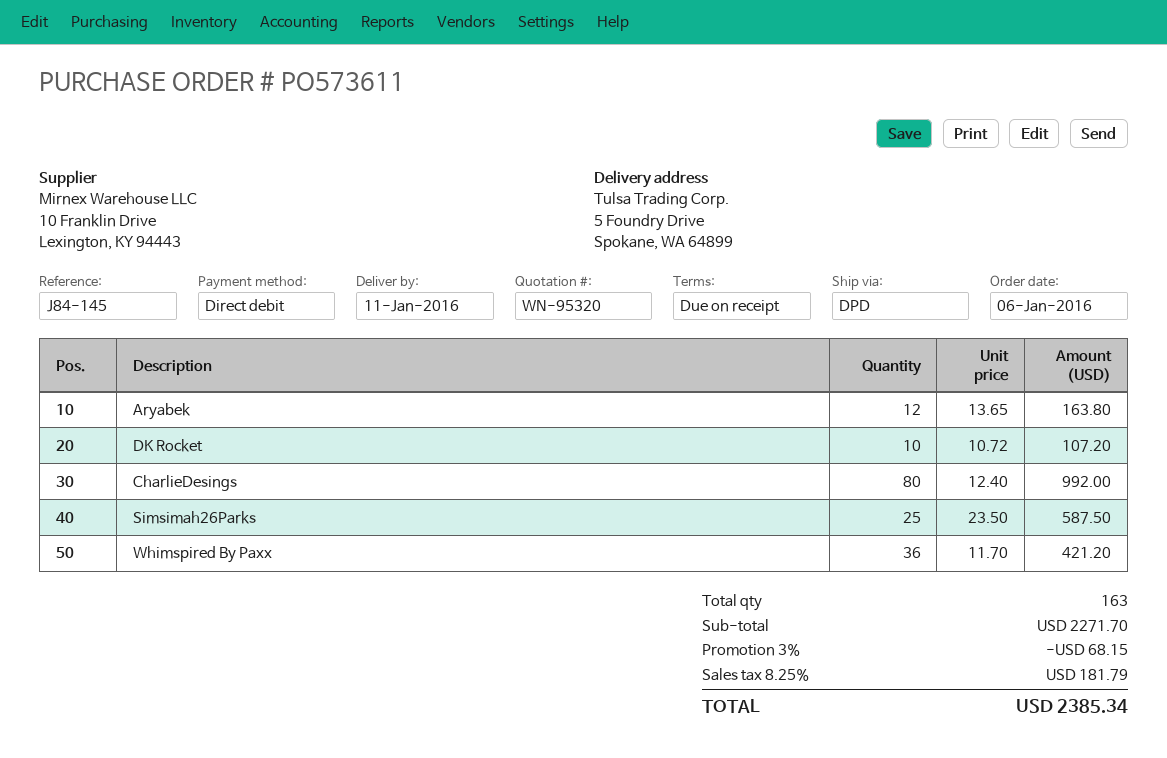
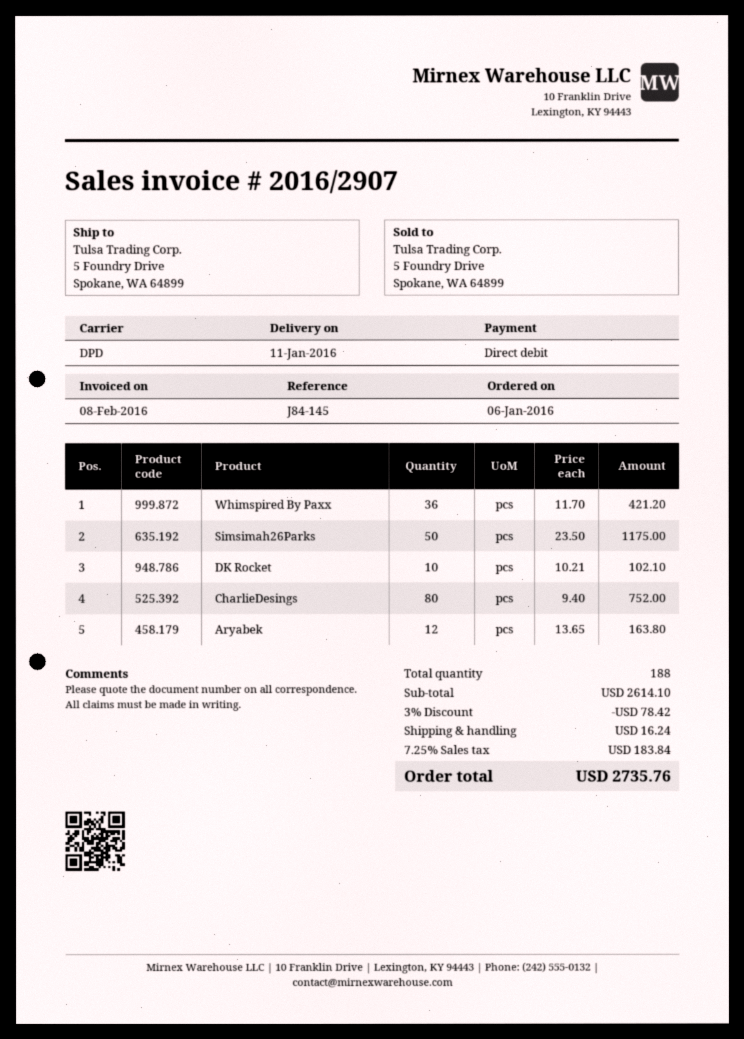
DK Rocket: 10 x 10.72 = 107.20 -> 10 x 10.21 = 102.10
CharlieDesings: 80 x 12.40 = 992.00 -> 80 x 9.40 = 752.00
Simsimah26Parks: 25 x 23.50 = 587.50 -> 50 x 23.50 = 1175.00
total quantity: 163 -> 188
subtotal: 2271.70 -> 2614.10
discount: 3% = 68.15 -> 3% = 78.42
shipping: none -> 16.24
tax: 8.25% = 181.79 -> 7.25% = 183.84
total: 2385.34 -> 2735.76

